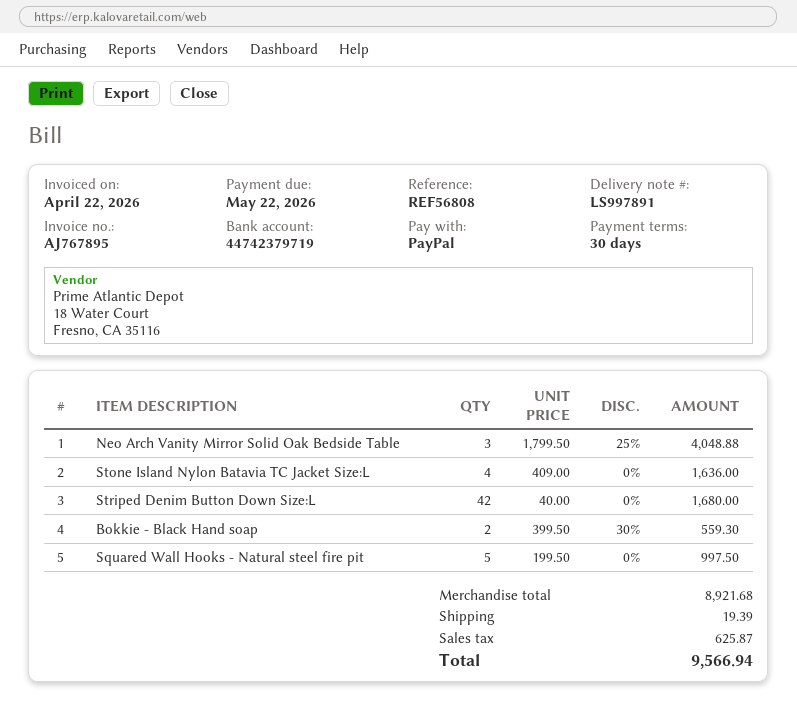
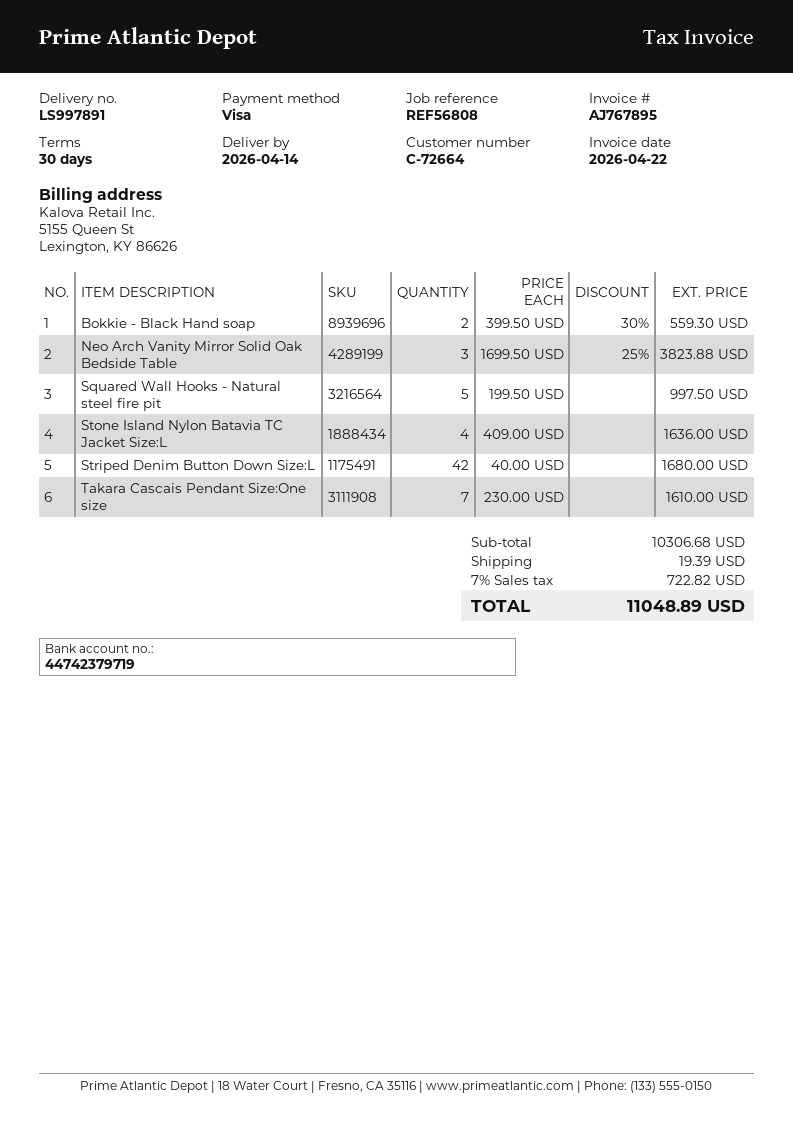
payment method: PayPal -> Visa
Neo Arch Vanity Mirror Solid Oak Bedside Table: 3 x 1799.50 - 25% = 4048.88 -> 3 x 1699.50 - 25% = 3823.88
Takara Cascais Pendant Size:One size: none -> 7 x 230.00 = 1610.00
subtotal: 8921.68 -> 10306.68
tax: 625.87 -> 722.82
total: 9566.94 -> 11048.89

